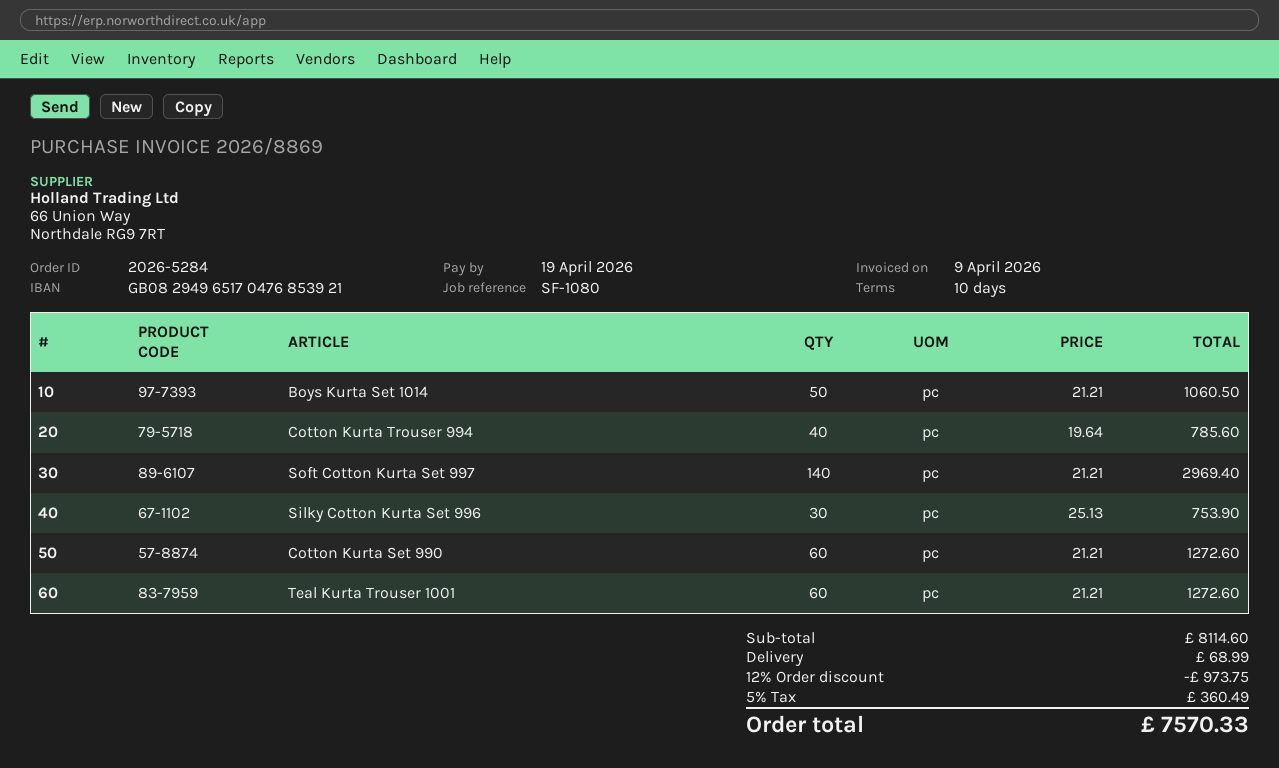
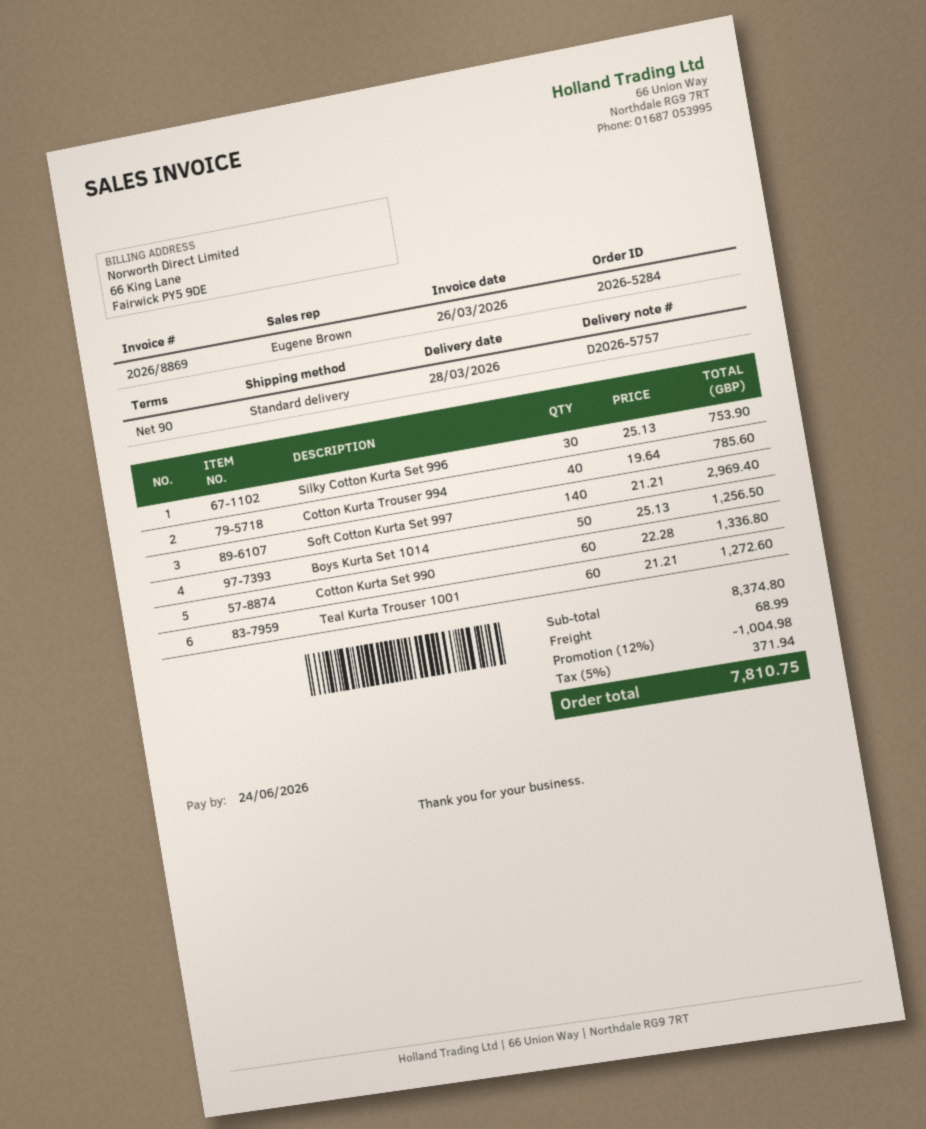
invoice date: 2026-04-09 -> 2026-03-26
payment terms: 10 days -> 90 days
due date: 2026-04-19 -> 2026-06-24
Boys Kurta Set 1014: 50 x 21.21 = 1060.50 -> 50 x 25.13 = 1256.50
Cotton Kurta Set 990: 60 x 21.21 = 1272.60 -> 60 x 22.28 = 1336.80
subtotal: 8114.60 -> 8374.80
discount: 12% = 973.75 -> 12% = 1004.98
tax: 5% = 360.49 -> 5% = 371.94
total: 7570.33 -> 7810.75

